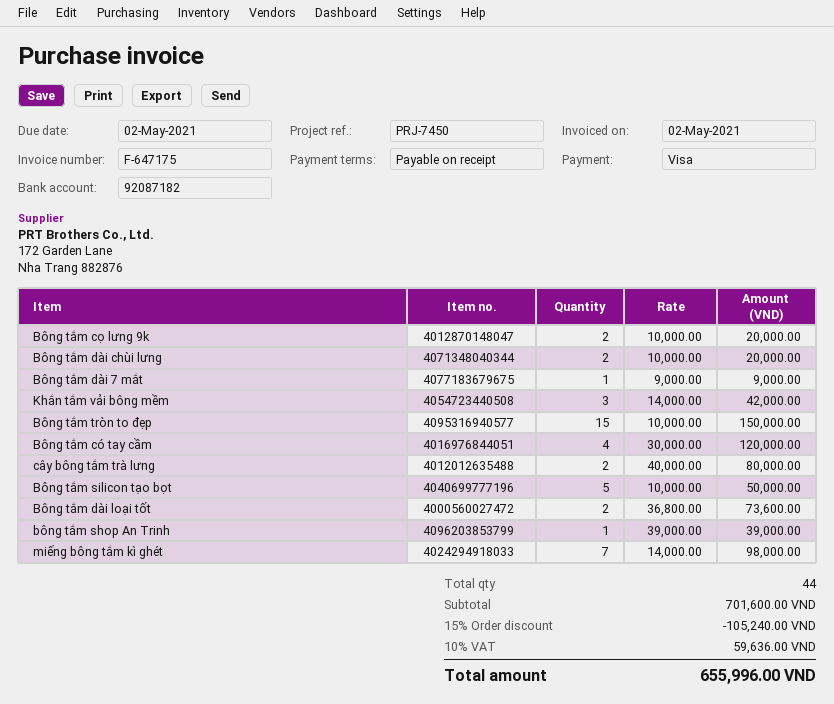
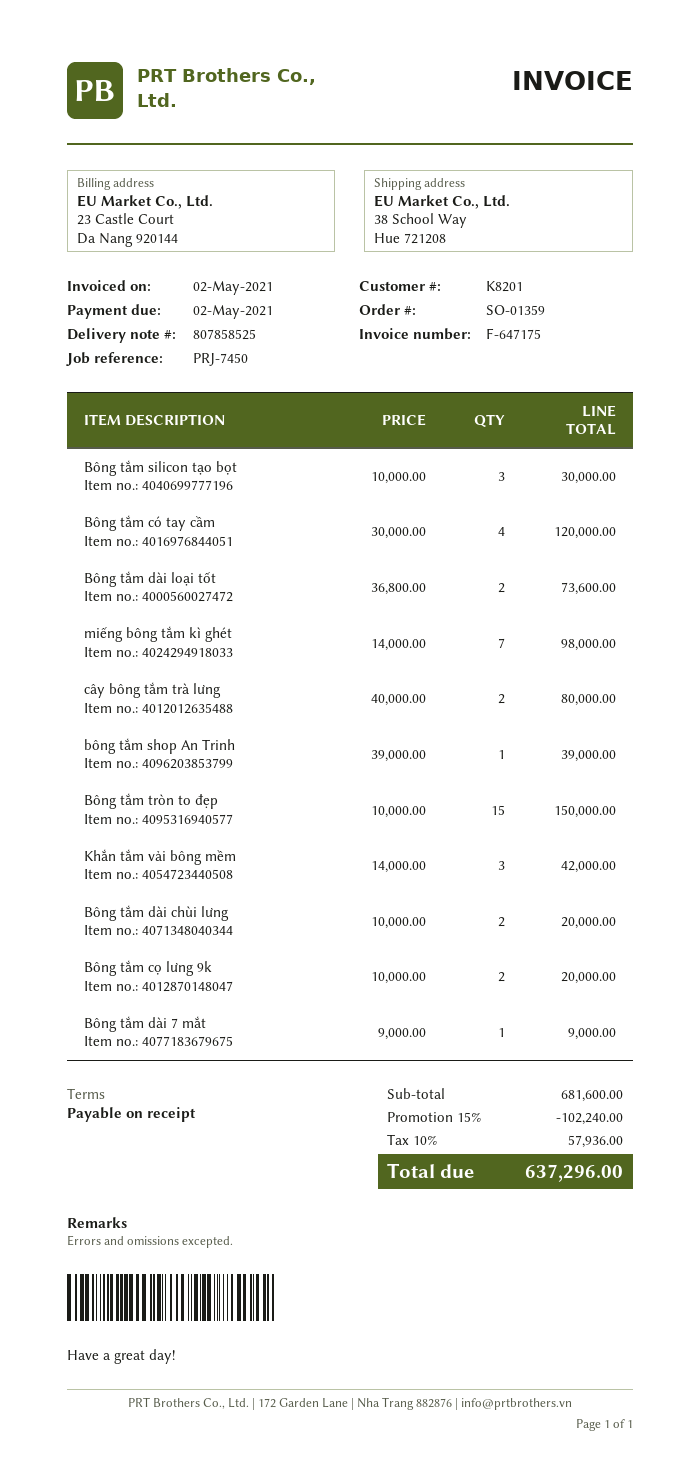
Bông tắm silicon tạo bọt: 5 x 10000.00 = 50000.00 -> 3 x 10000.00 = 30000.00
subtotal: 701600.00 -> 681600.00
discount: 15% = 105240.00 -> 15% = 102240.00
tax: 10% = 59636.00 -> 10% = 57936.00
total: 655996.00 -> 637296.00

